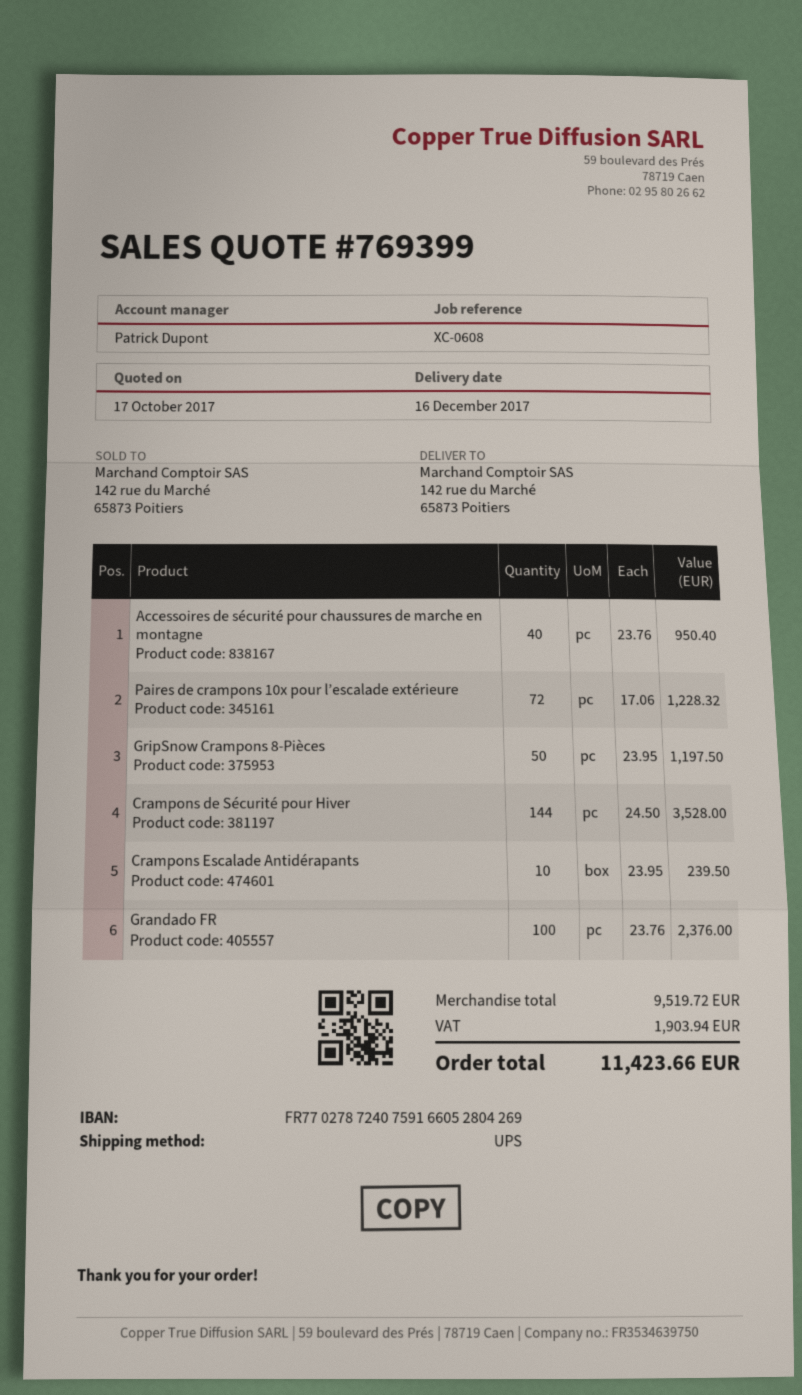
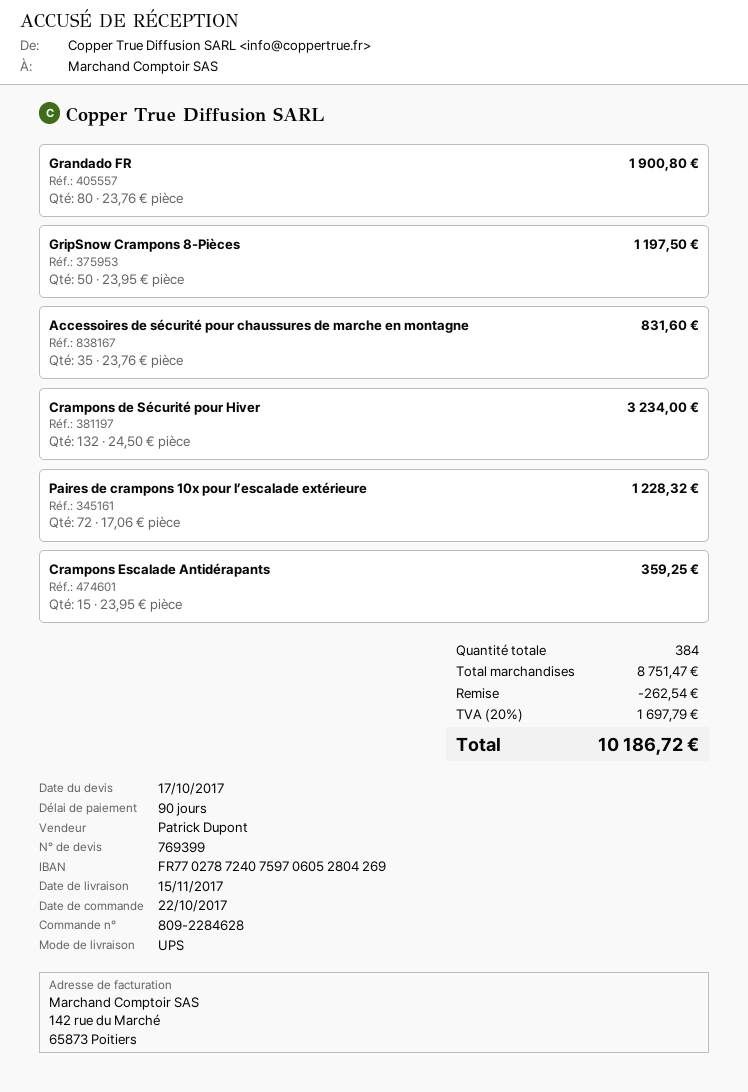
delivery date: 2017-12-16 -> 2017-11-15
bank account: FR7702787240759166052804269 -> FR7702787240759706052804269
Accessoires de sécurité pour chaussures de marche en montagne: 40 x 23.76 = 950.40 -> 35 x 23.76 = 831.60
Crampons de Sécurité pour Hiver: 144 x 24.50 = 3528.00 -> 132 x 24.50 = 3234.00
Crampons Escalade Antidérapants: 10 x 23.95 = 239.50 -> 15 x 23.95 = 359.25
Grandado FR: 100 x 23.76 = 2376.00 -> 80 x 23.76 = 1900.80
subtotal: 9519.72 -> 8751.47
discount: none -> 262.54
tax: 1903.94 -> 1697.79
total: 11423.66 -> 10186.72

